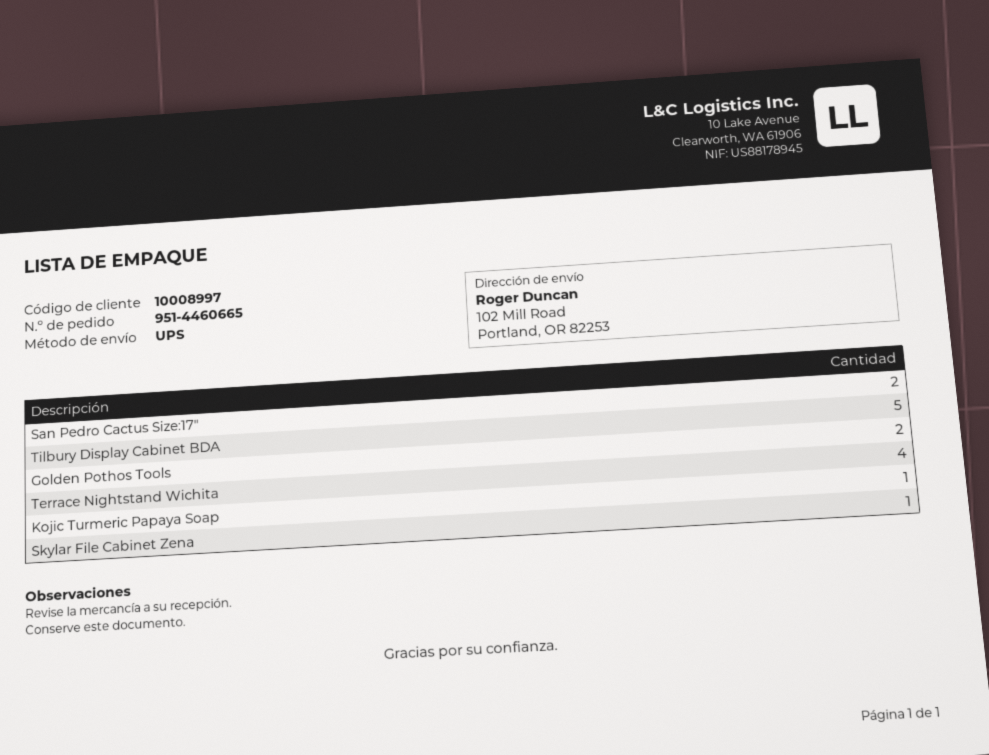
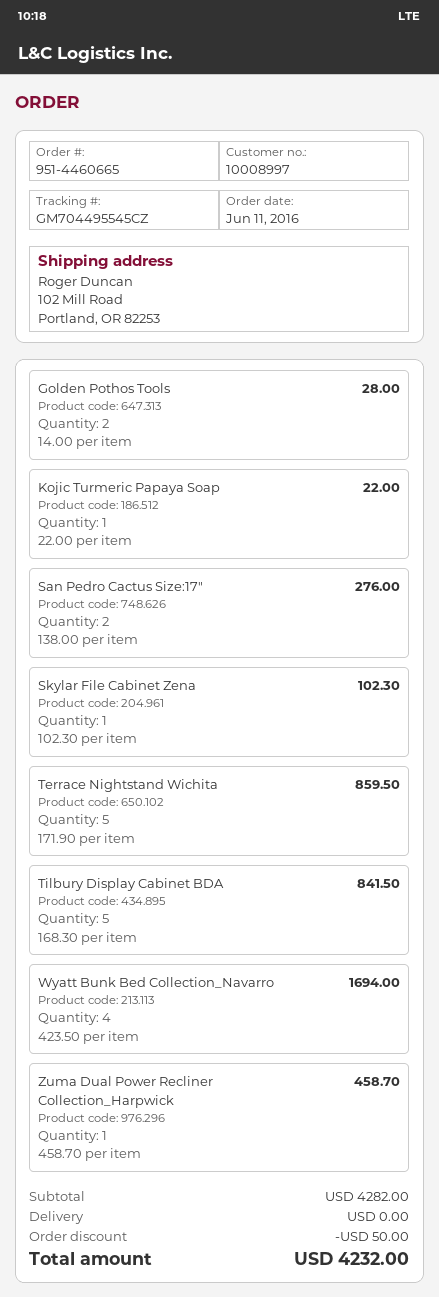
Terrace Nightstand Wichita: 4 -> 5
Wyatt Bunk Bed Collection_Navarro: none -> 4
Zuma Dual Power Recliner Collection_Harpwick: none -> 1

